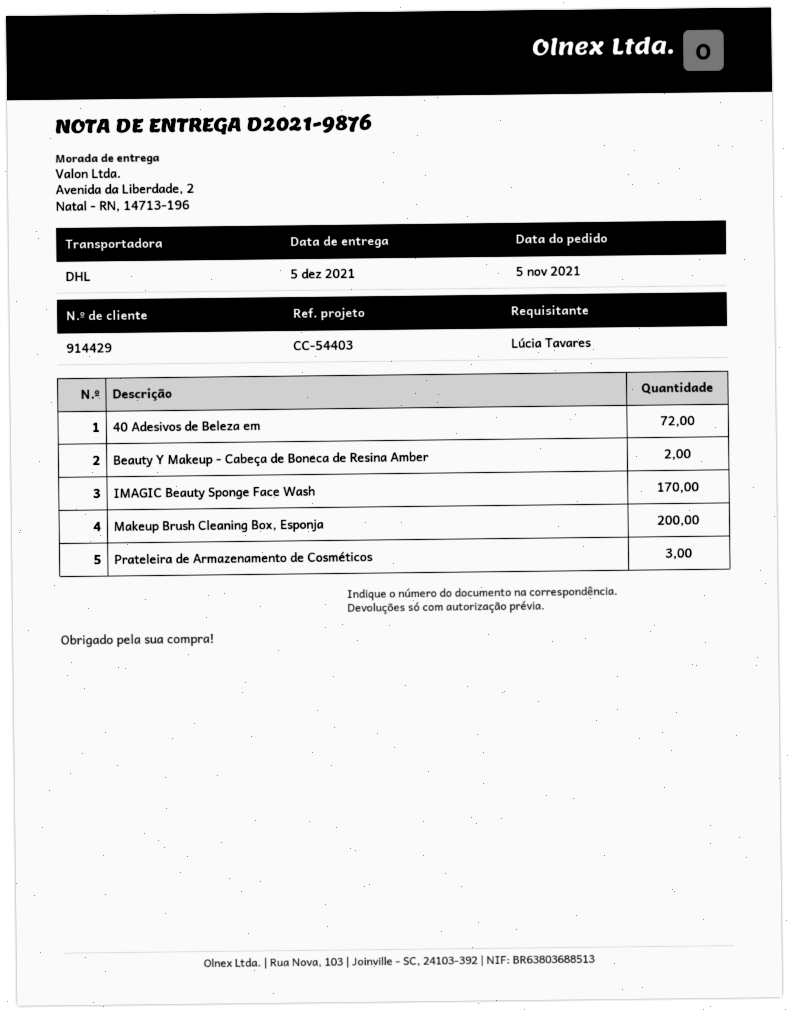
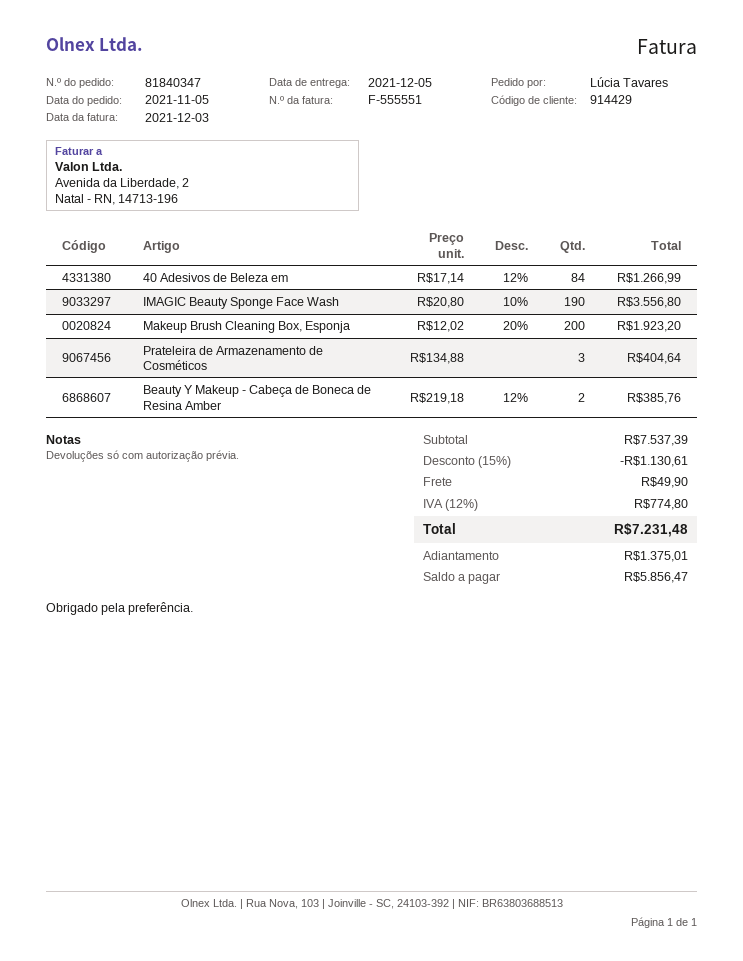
40 Adesivos de Beleza em: 72 -> 84
IMAGIC Beauty Sponge Face Wash: 170 -> 190

